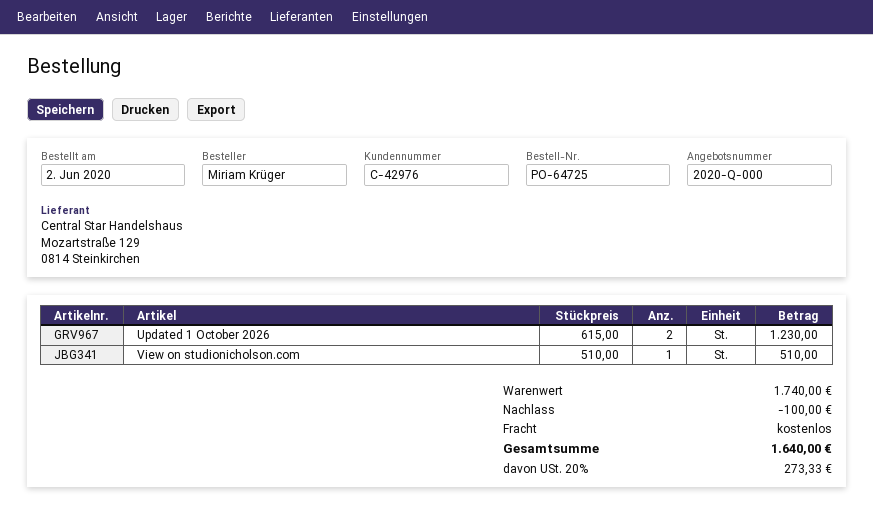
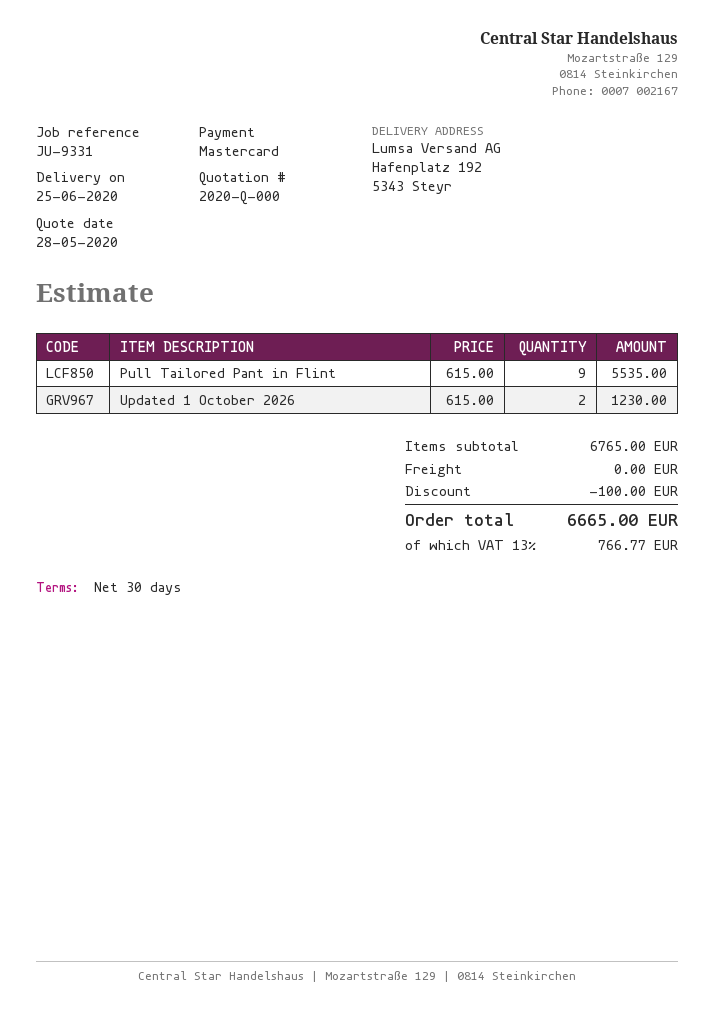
View on studionicholson.com: 1 x 510.00 = 510.00 -> none
Pull Tailored Pant in Flint: none -> 9 x 615.00 = 5535.00
subtotal: 1740.00 -> 6765.00
tax: 20% = 273.33 -> 13% = 766.77
total: 1640.00 -> 6665.00

